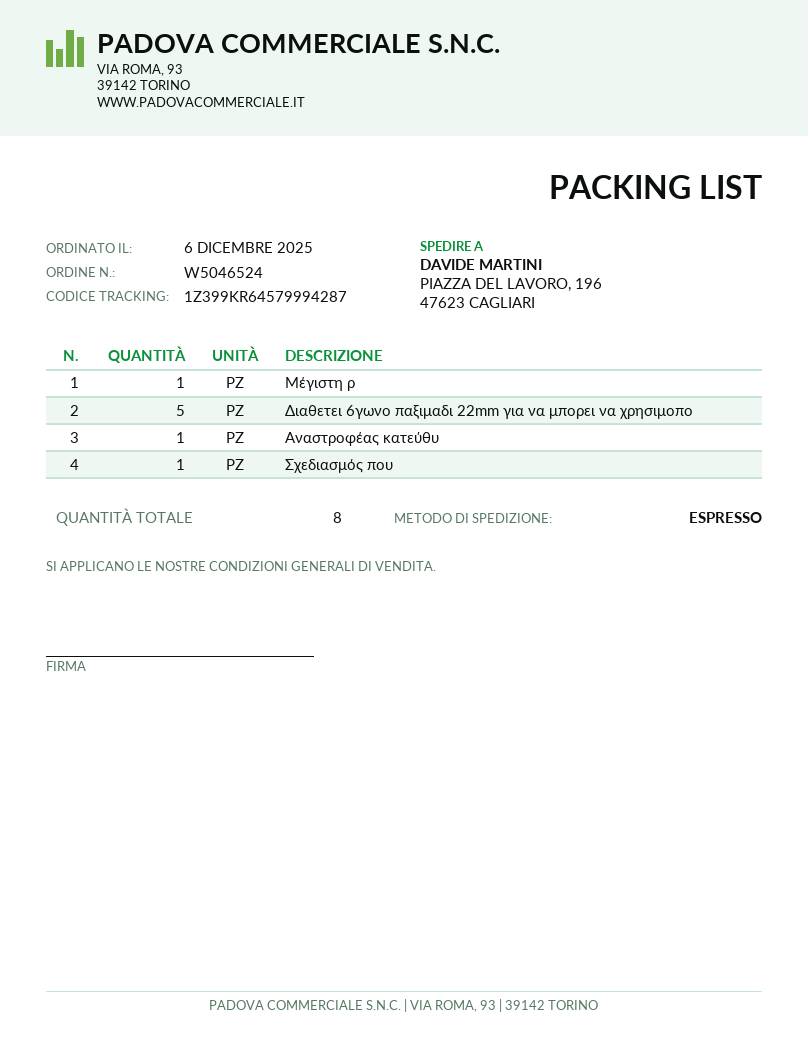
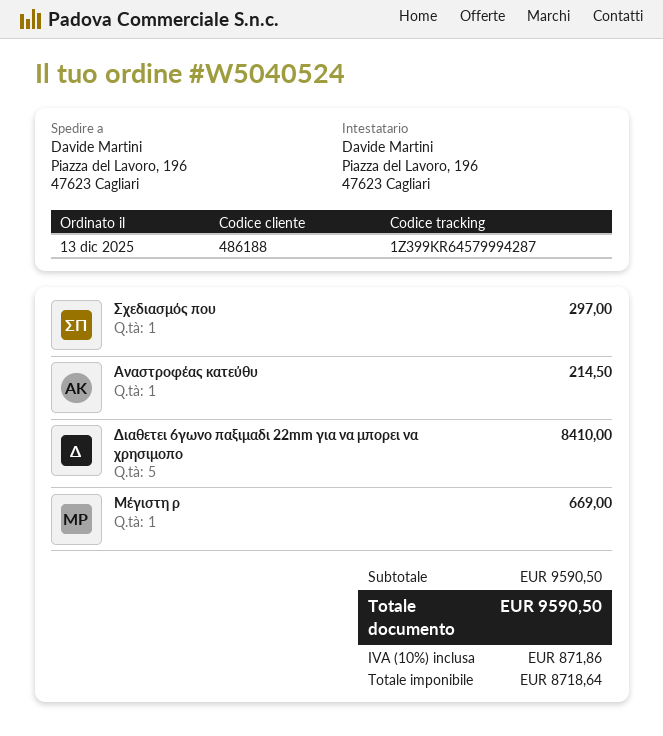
order number: W5046524 -> W5040524
order date: 2025-12-06 -> 2025-12-13

